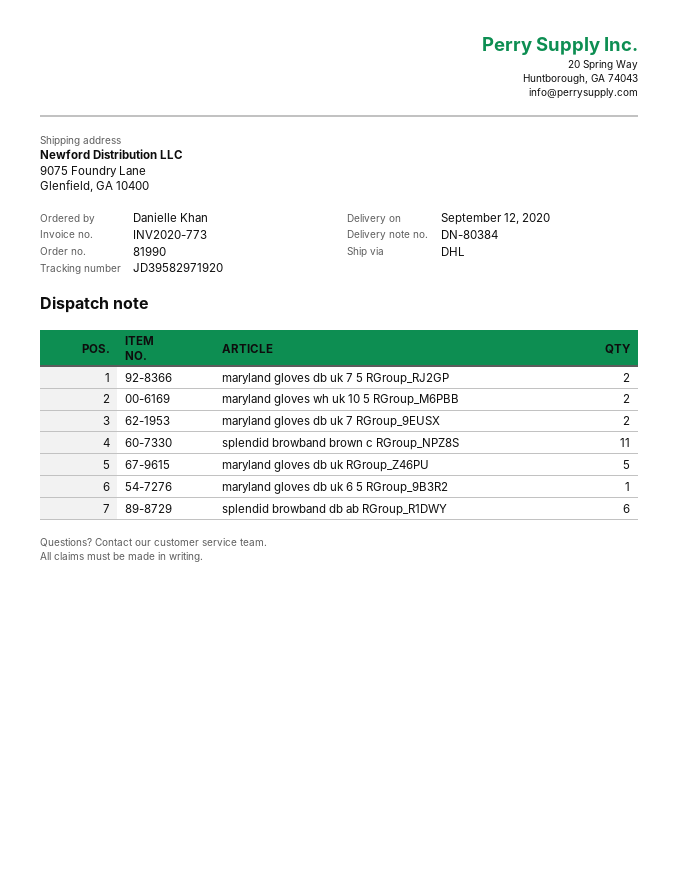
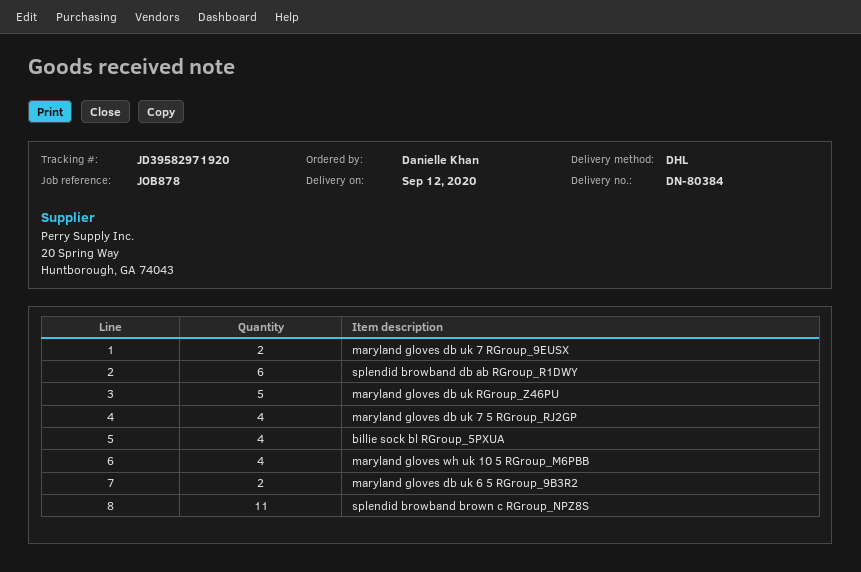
maryland gloves db uk 7 5 RGroup_RJ2GP: 2 -> 4
maryland gloves wh uk 10 5 RGroup_M6PBB: 2 -> 4
maryland gloves db uk 6 5 RGroup_9B3R2: 1 -> 2
billie sock bl RGroup_5PXUA: none -> 4

